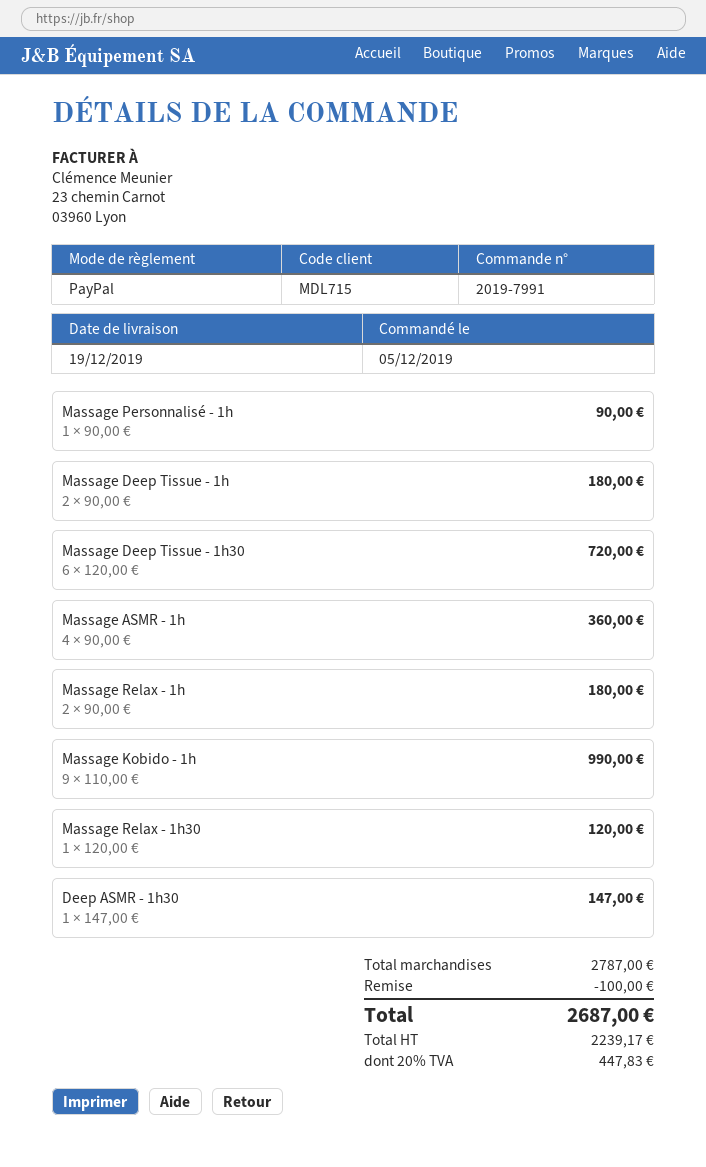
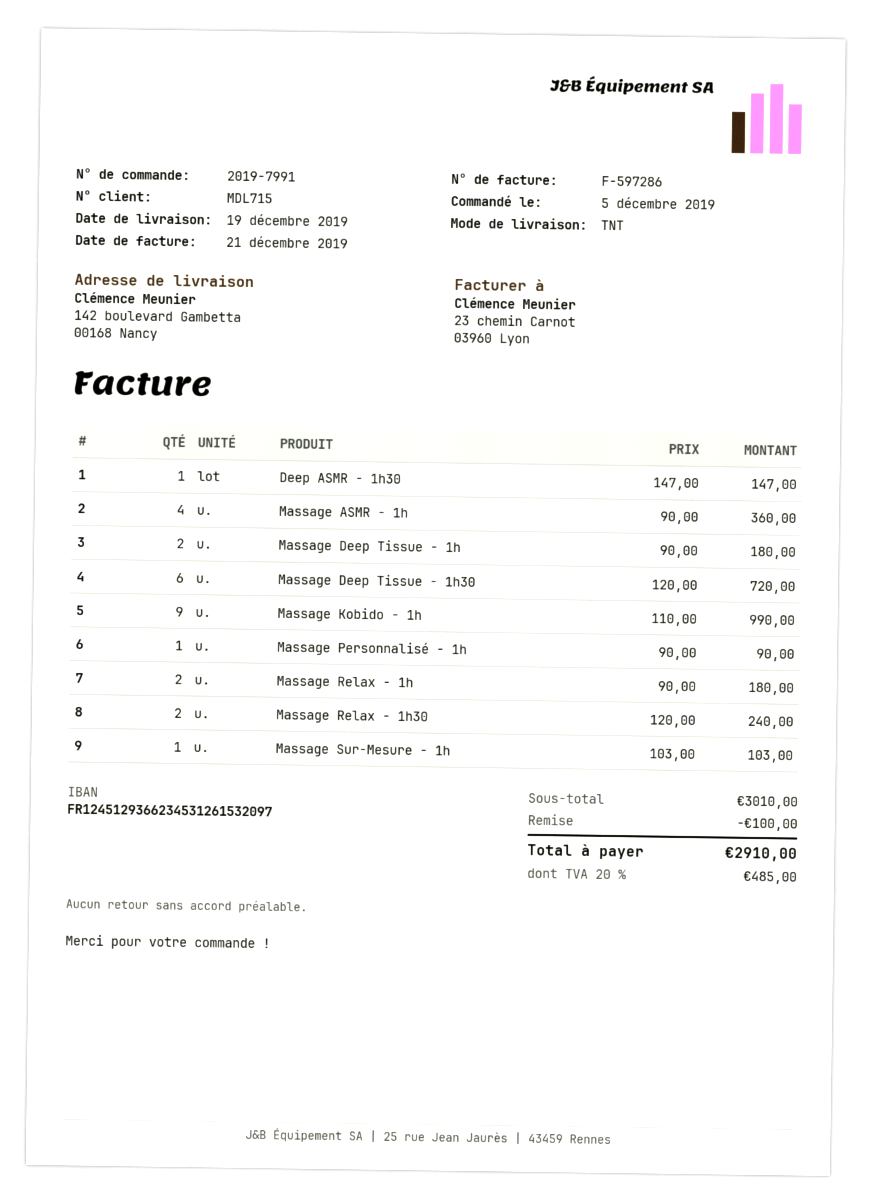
Massage Relax - 1h30: 1 x 120.00 = 120.00 -> 2 x 120.00 = 240.00
Massage Sur-Mesure - 1h: none -> 1 x 103.00 = 103.00
subtotal: 2787.00 -> 3010.00
tax: 20% = 447.83 -> 20% = 485.00
total: 2687.00 -> 2910.00

